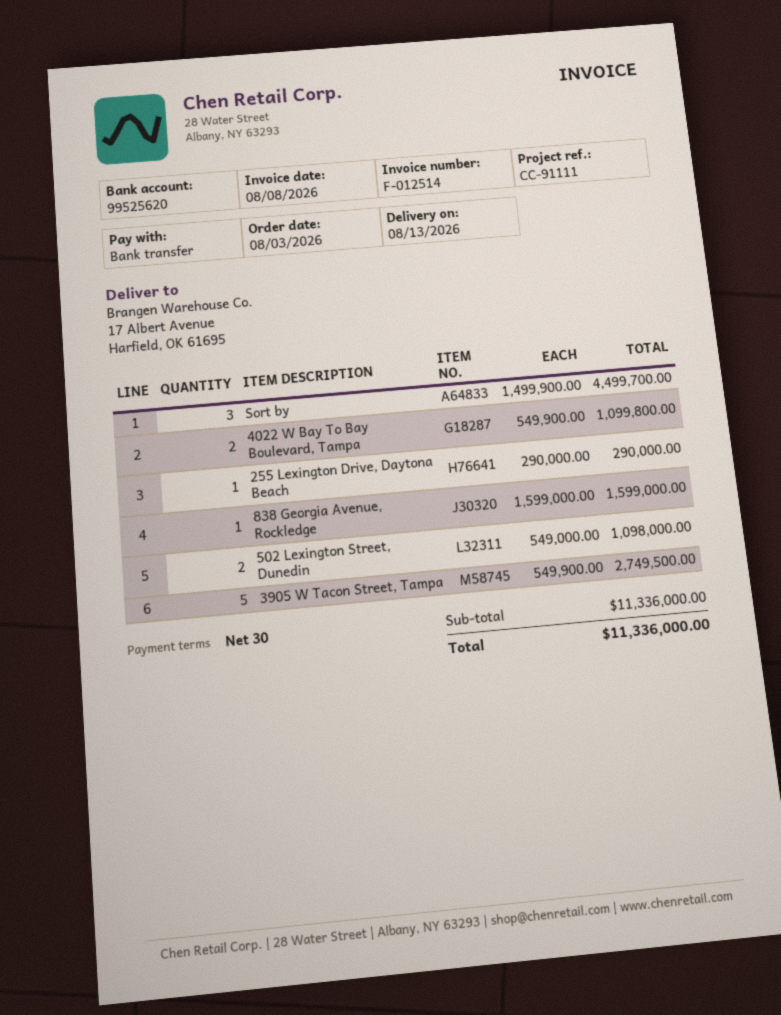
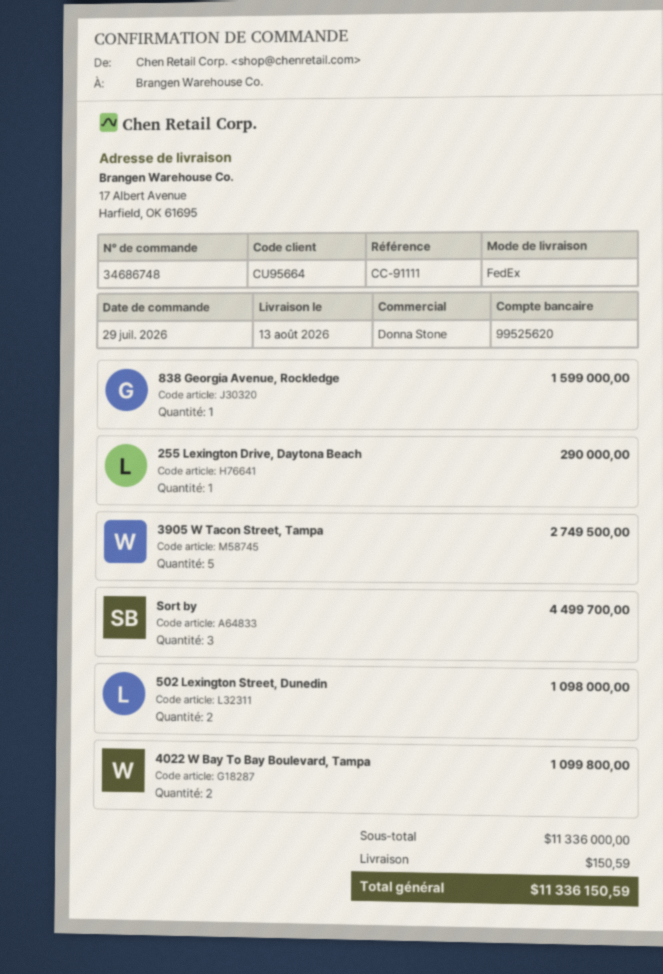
order date: 2026-08-03 -> 2026-07-29
shipping: none -> 150.59
total: 11336000.00 -> 11336150.59

